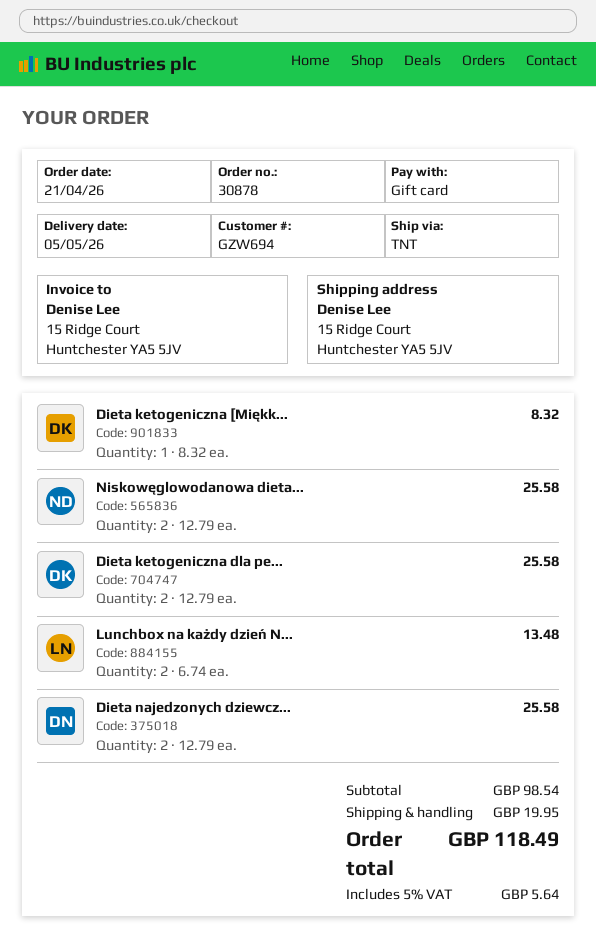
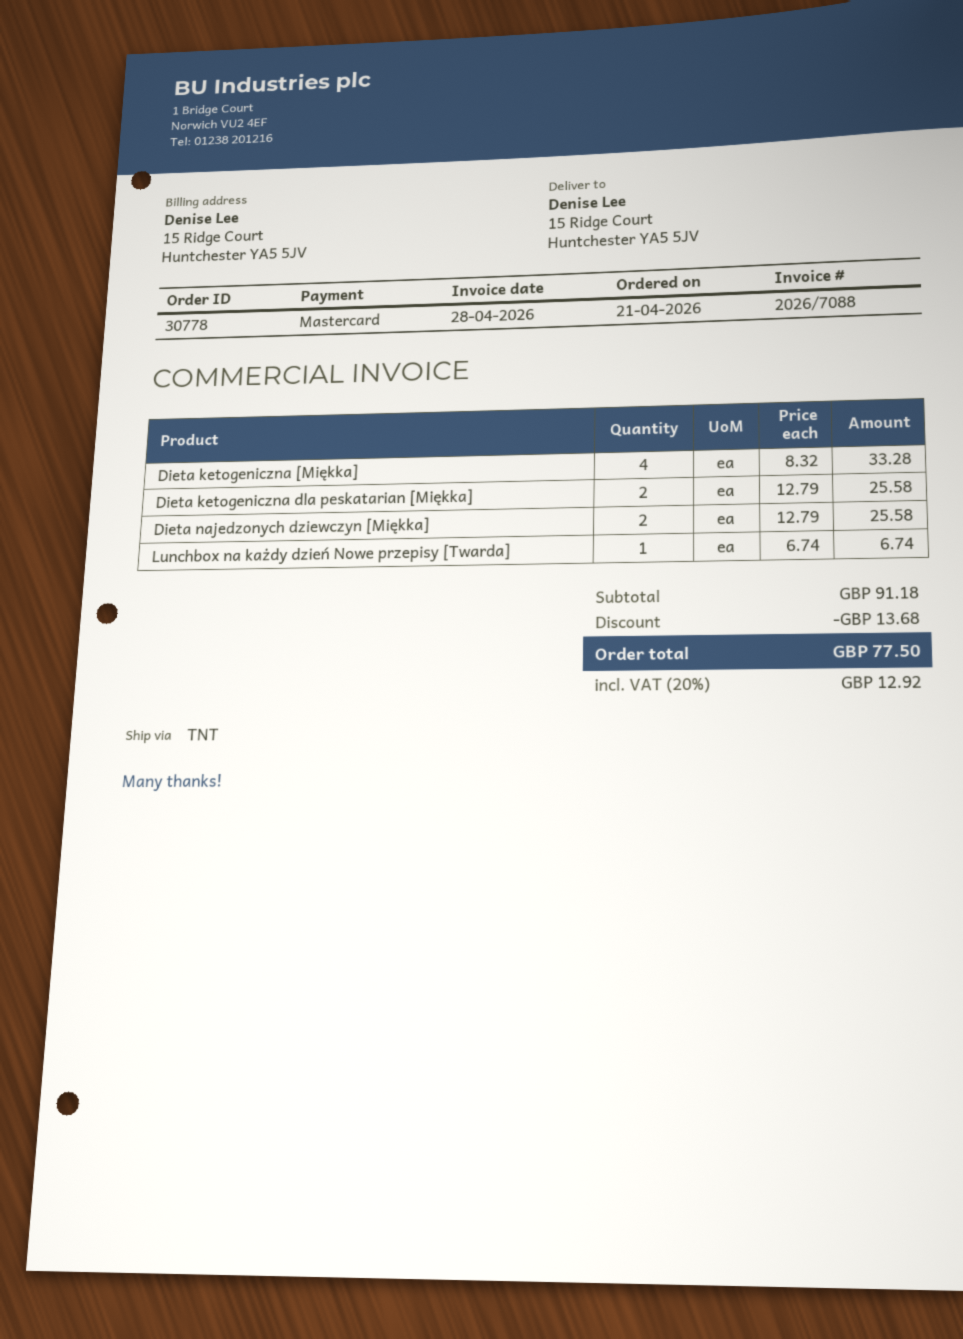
order number: 30878 -> 30778
payment method: gift card -> Mastercard
Dieta ketogeniczna [Miękk...: 1 x 8.32 = 8.32 -> 4 x 8.32 = 33.28
Niskowęglowodanowa dieta...: 2 x 12.79 = 25.58 -> none
Lunchbox na każdy dzień N...: 2 x 6.74 = 13.48 -> 1 x 6.74 = 6.74
subtotal: 98.54 -> 91.18
discount: none -> 13.68
shipping: 19.95 -> none
tax: 5% = 5.64 -> 20% = 12.92
total: 118.49 -> 77.50

